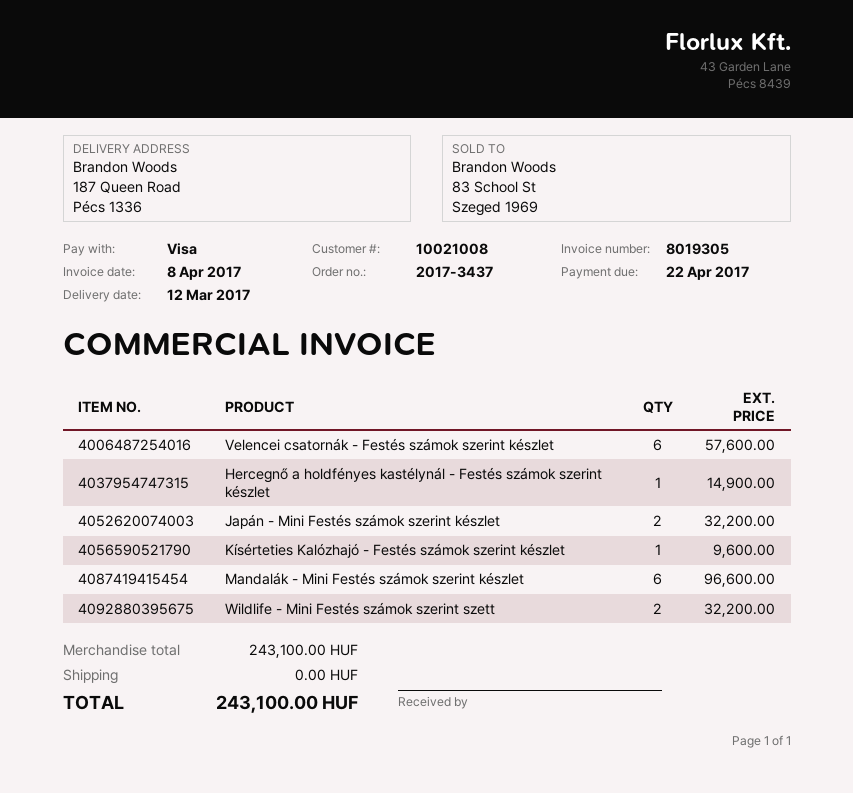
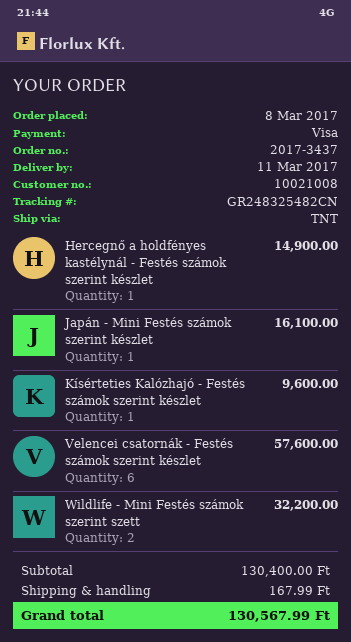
delivery date: 2017-03-12 -> 2017-03-11
Japán - Mini Festés számok szerint készlet: 2 for 32200.00 -> 1 for 16100.00
Mandalák - Mini Festés számok szerint készlet: 6 for 96600.00 -> none
subtotal: 243100.00 -> 130400.00
shipping: 0.00 -> 167.99
total: 243100.00 -> 130567.99

